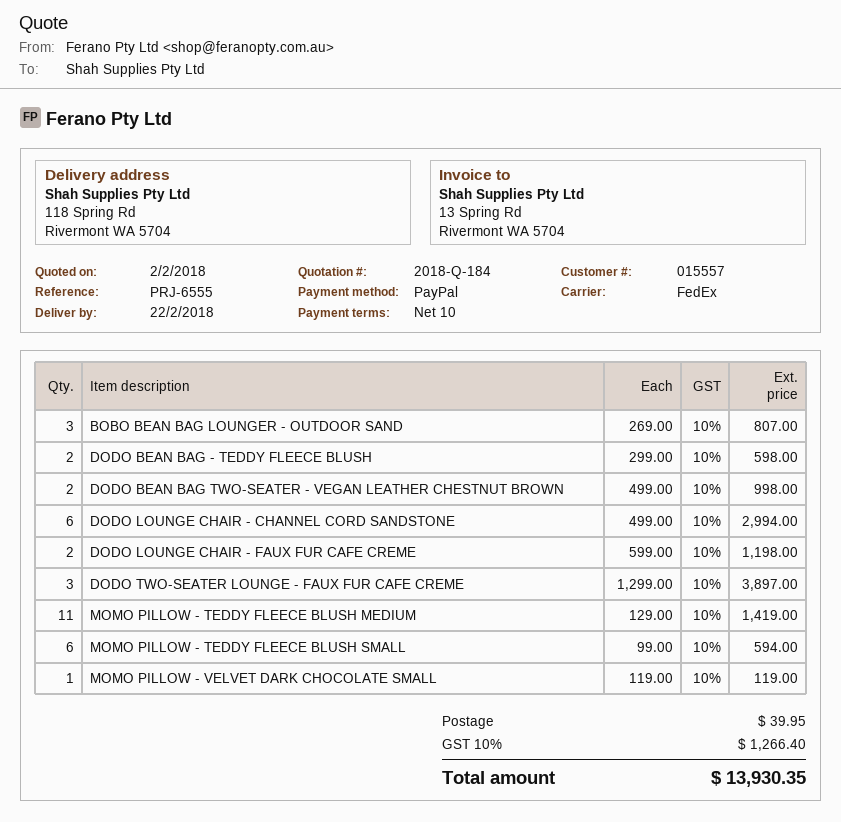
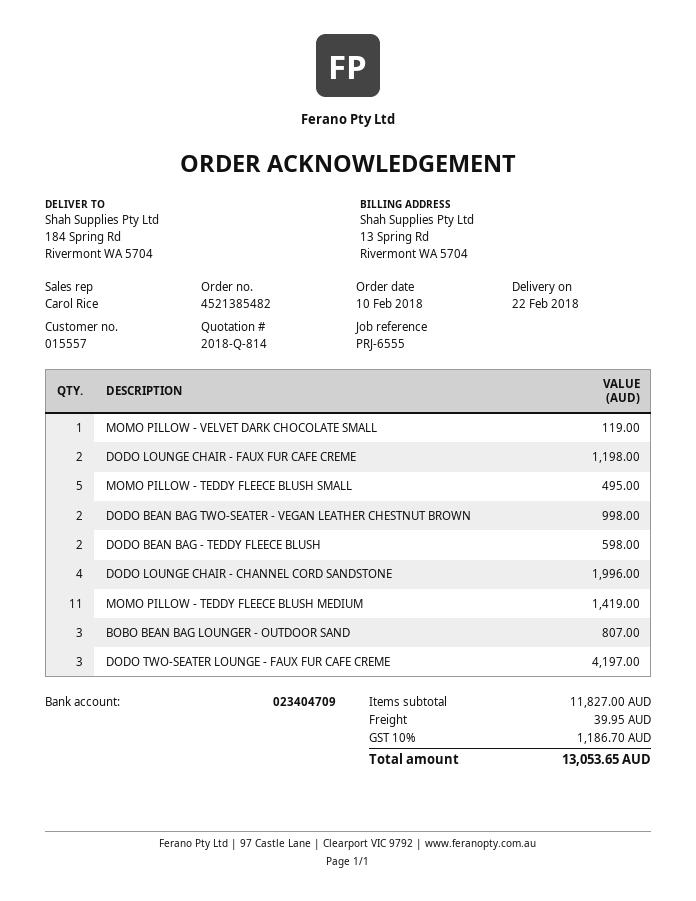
quote number: 2018-Q-184 -> 2018-Q-814
ship to: 118 Spring Rd, Rivermont WA 5704 -> 184 Spring Rd, Rivermont WA 5704
DODO LOUNGE CHAIR - CHANNEL CORD SANDSTONE: 6 for 2994.00 -> 4 for 1996.00
DODO TWO-SEATER LOUNGE - FAUX FUR CAFE CREME: 3 for 3897.00 -> 3 for 4197.00
MOMO PILLOW - TEDDY FLEECE BLUSH SMALL: 6 for 594.00 -> 5 for 495.00
tax: 10% = 1266.40 -> 10% = 1186.70
total: 13930.35 -> 13053.65

